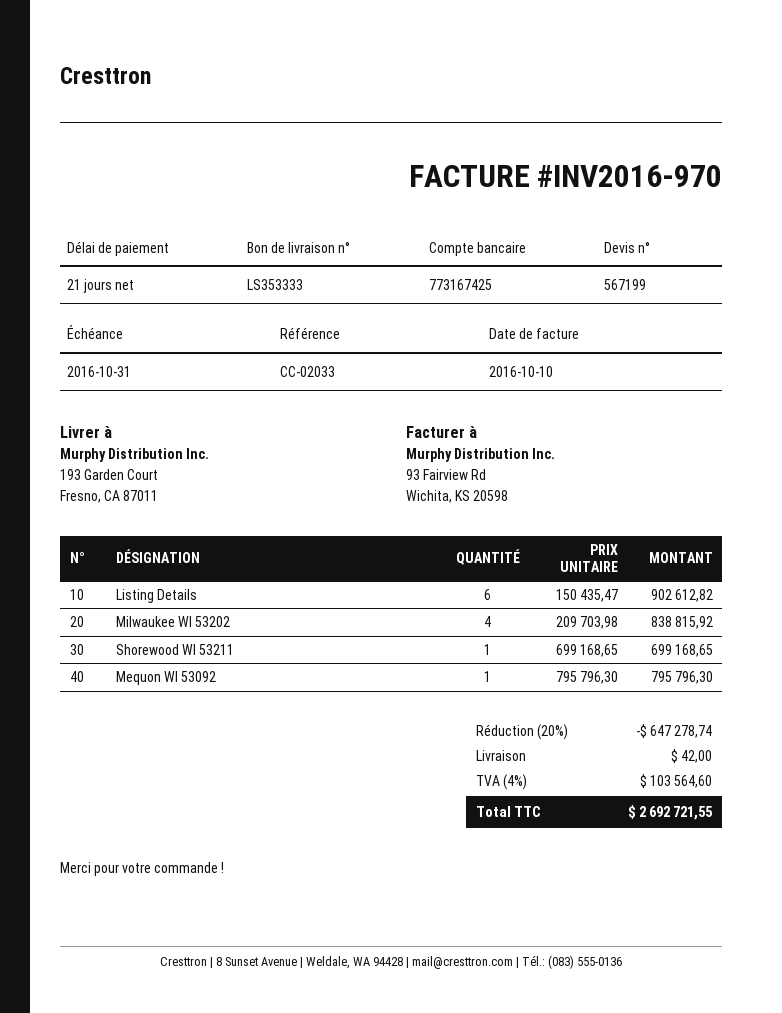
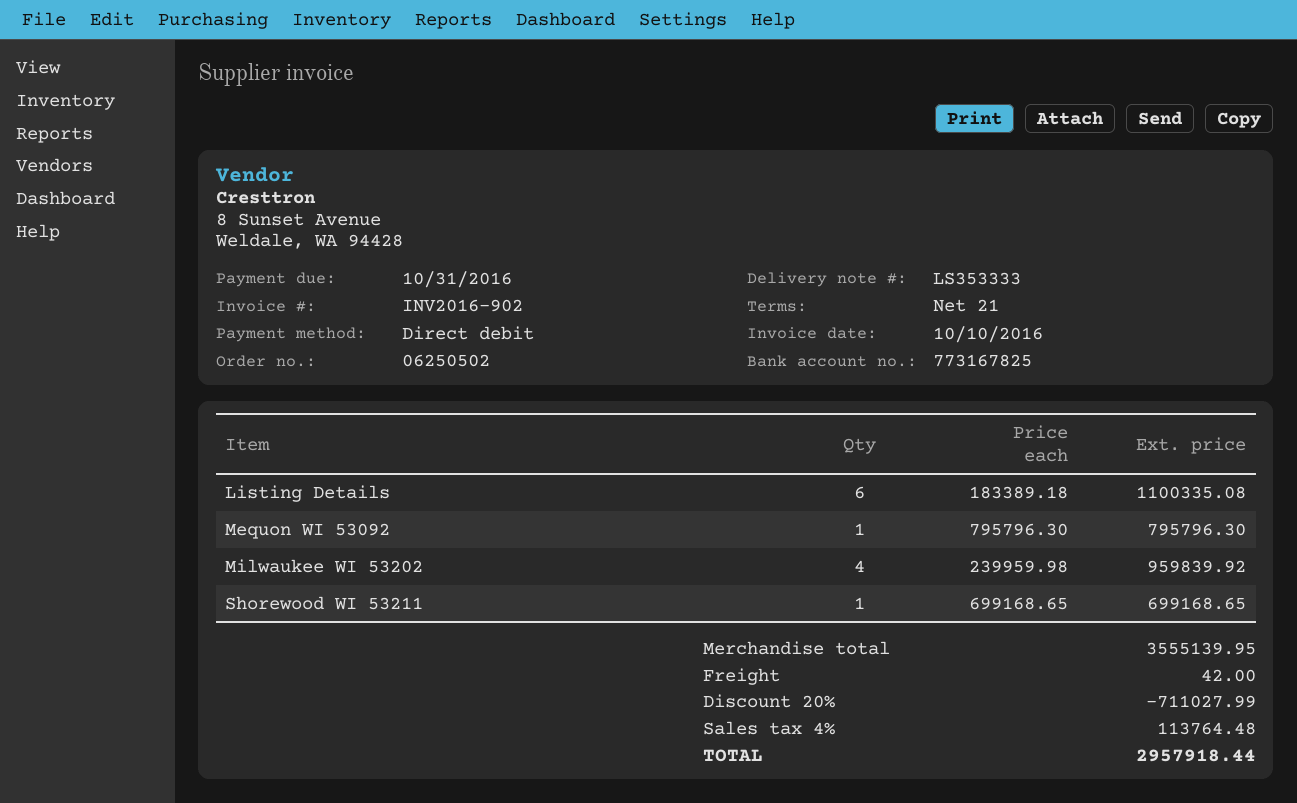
invoice number: INV2016-970 -> INV2016-902
bank account: 773167425 -> 773167825
Listing Details: 6 x 150435.47 = 902612.82 -> 6 x 183389.18 = 1100335.08
Milwaukee WI 53202: 4 x 209703.98 = 838815.92 -> 4 x 239959.98 = 959839.92
discount: 20% = 647278.74 -> 20% = 711027.99
tax: 4% = 103564.60 -> 4% = 113764.48
total: 2692721.55 -> 2957918.44

